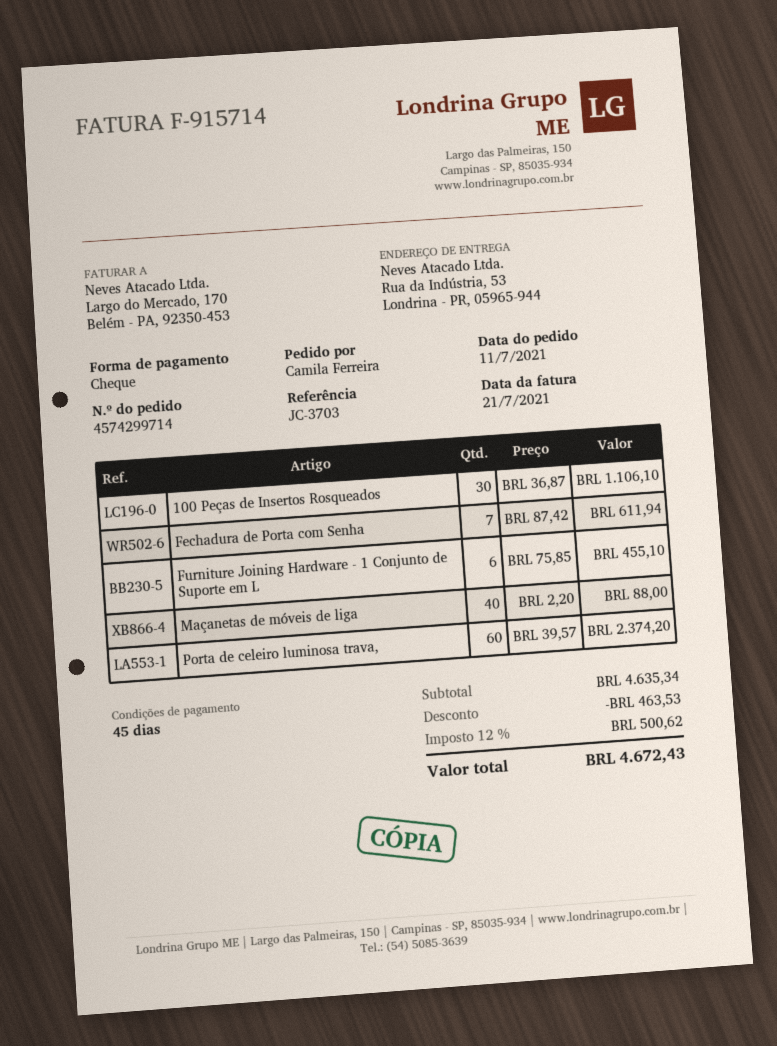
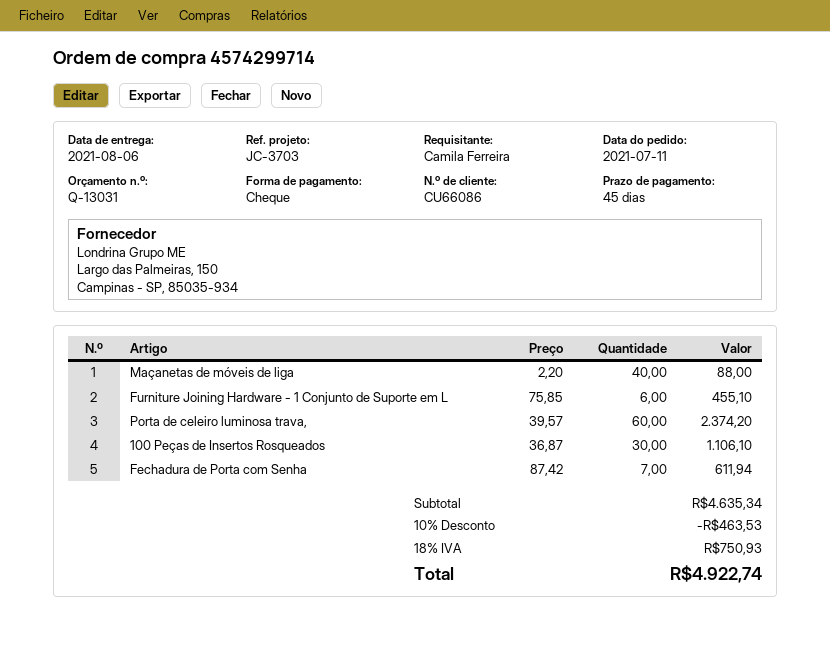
tax: 12% = 500.62 -> 18% = 750.93
total: 4672.43 -> 4922.74

